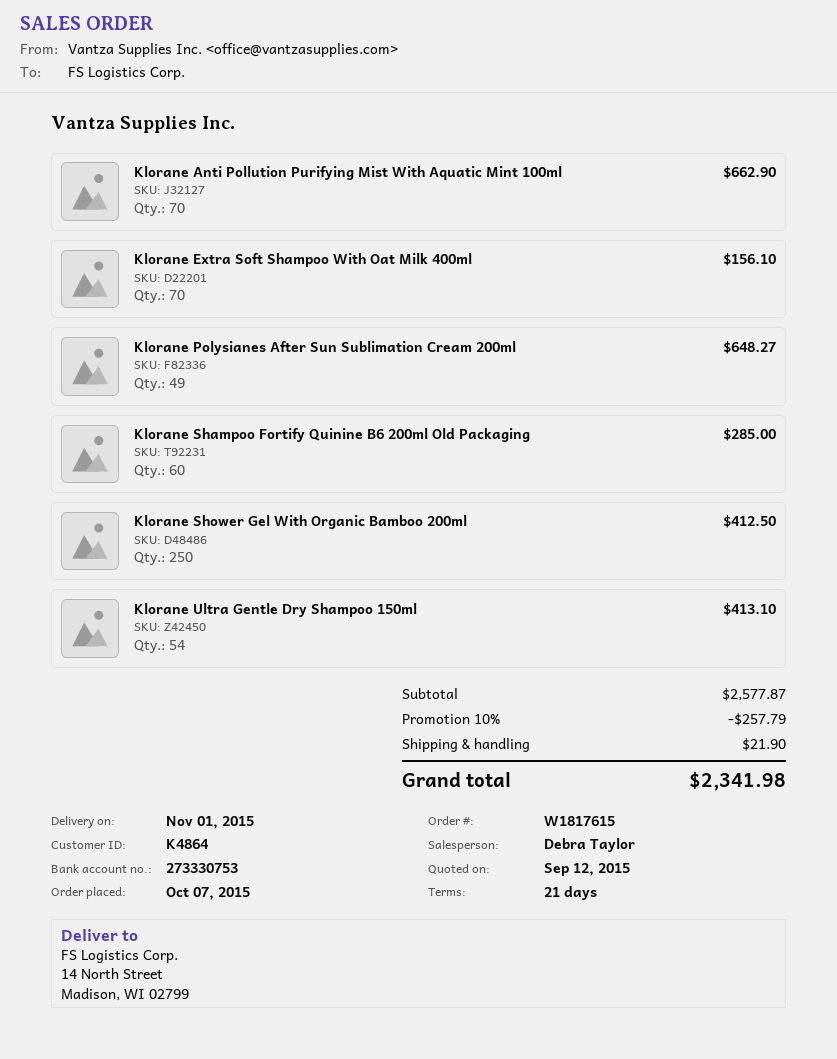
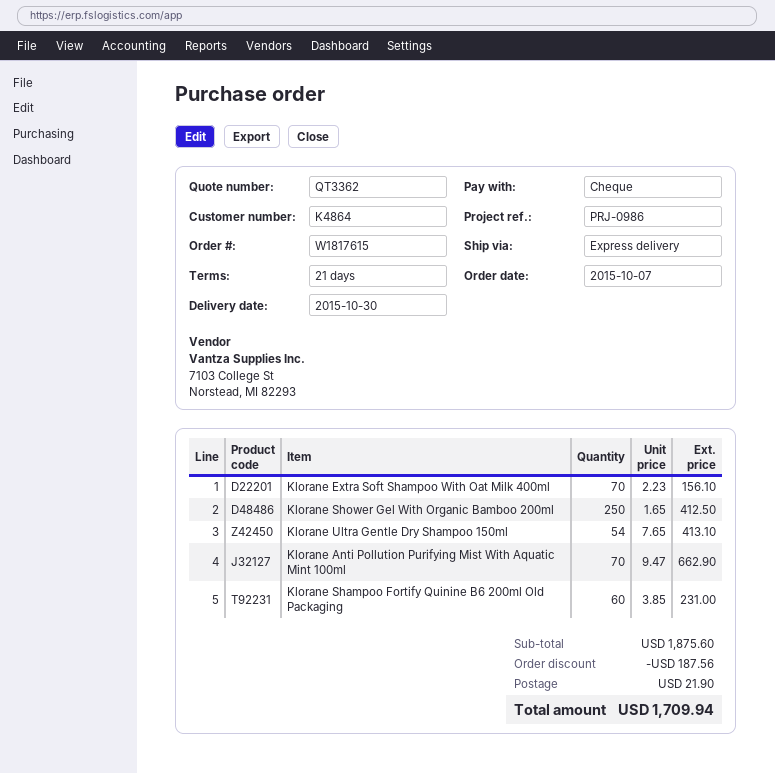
delivery date: 2015-11-01 -> 2015-10-30
Klorane Polysianes After Sun Sublimation Cream 200ml: 49 for 648.27 -> none
Klorane Shampoo Fortify Quinine B6 200ml Old Packaging: 60 for 285.00 -> 60 for 231.00
subtotal: 2577.87 -> 1875.60
discount: 257.79 -> 187.56
total: 2341.98 -> 1709.94

